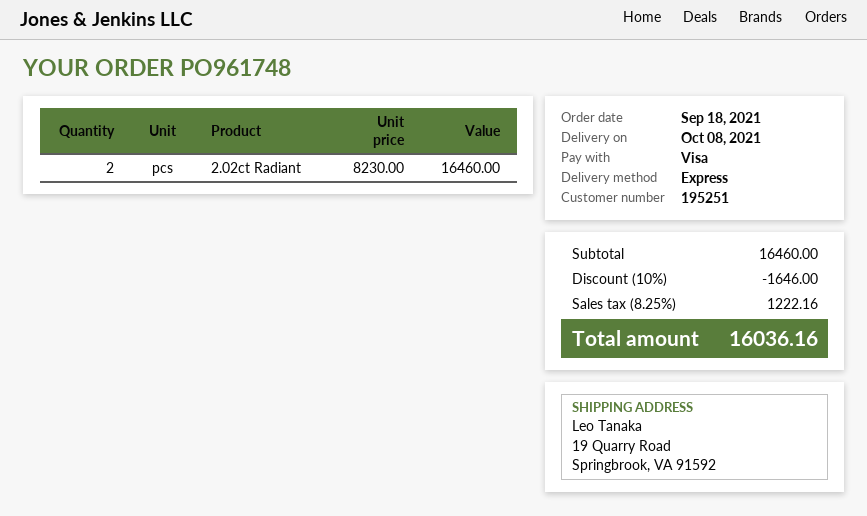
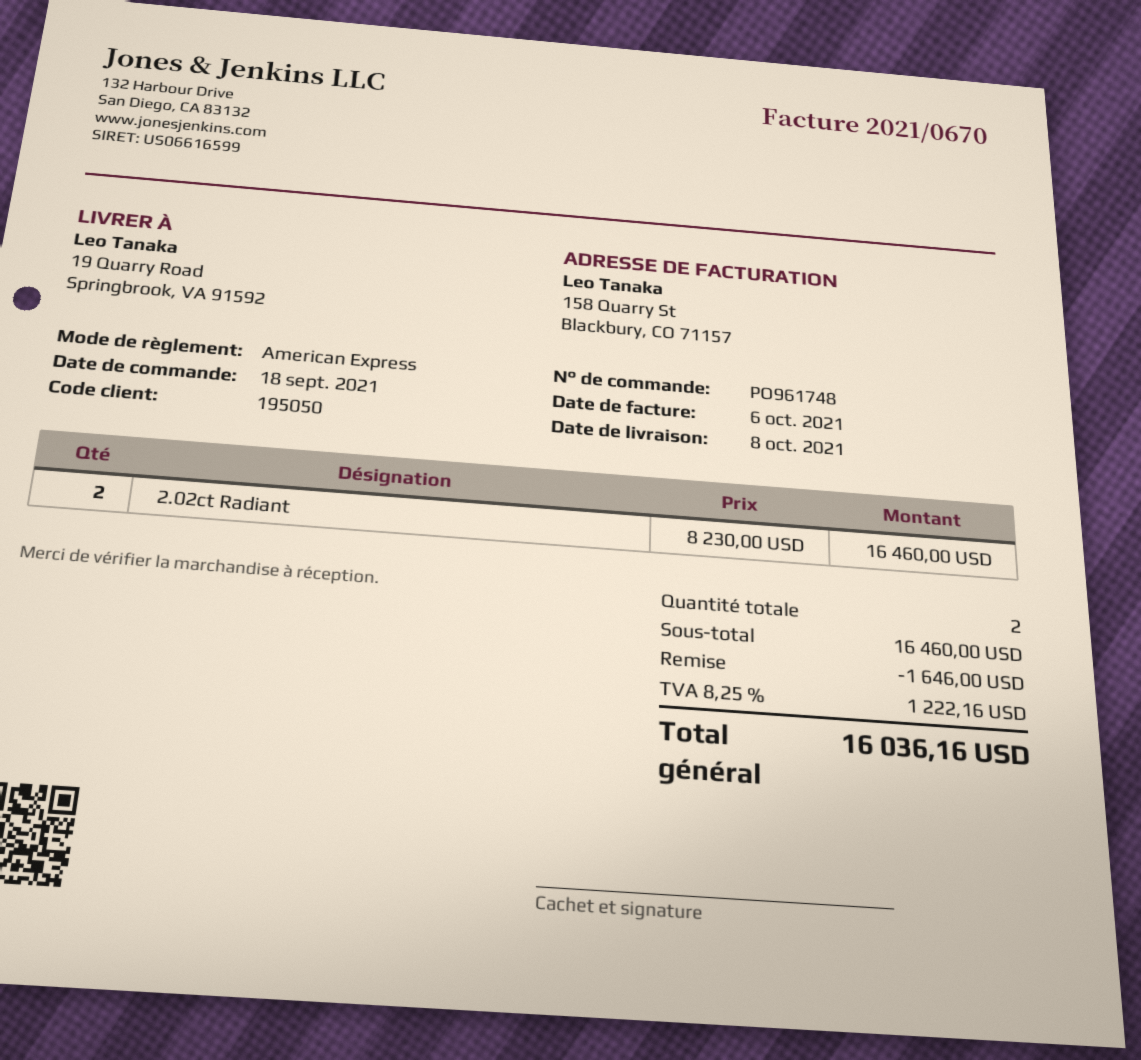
customer number: 195251 -> 195050
payment method: Visa -> American Express

